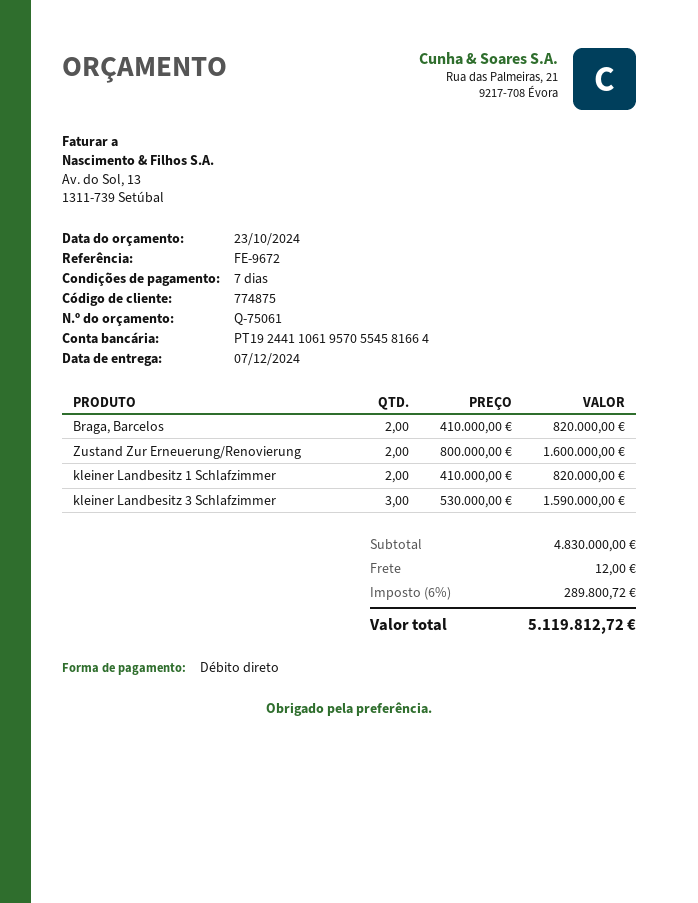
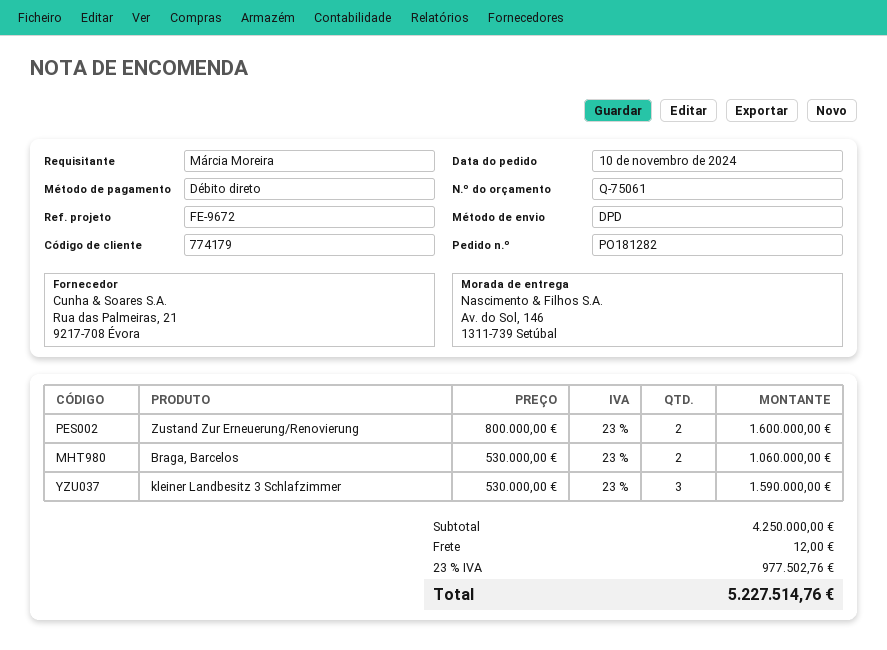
customer number: 774875 -> 774179
Braga, Barcelos: 2 x 410000.00 = 820000.00 -> 2 x 530000.00 = 1060000.00
kleiner Landbesitz 1 Schlafzimmer: 2 x 410000.00 = 820000.00 -> none
subtotal: 4830000.00 -> 4250000.00
tax: 6% = 289800.72 -> 23% = 977502.76
total: 5119812.72 -> 5227514.76

